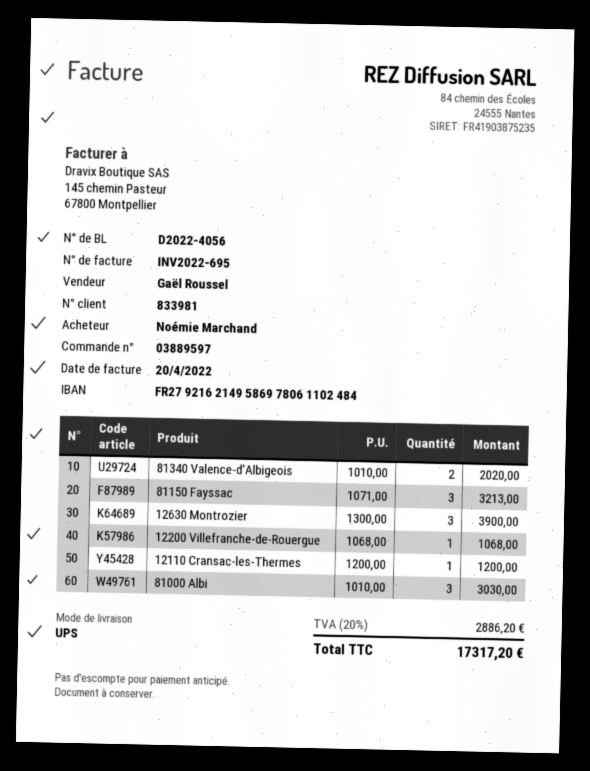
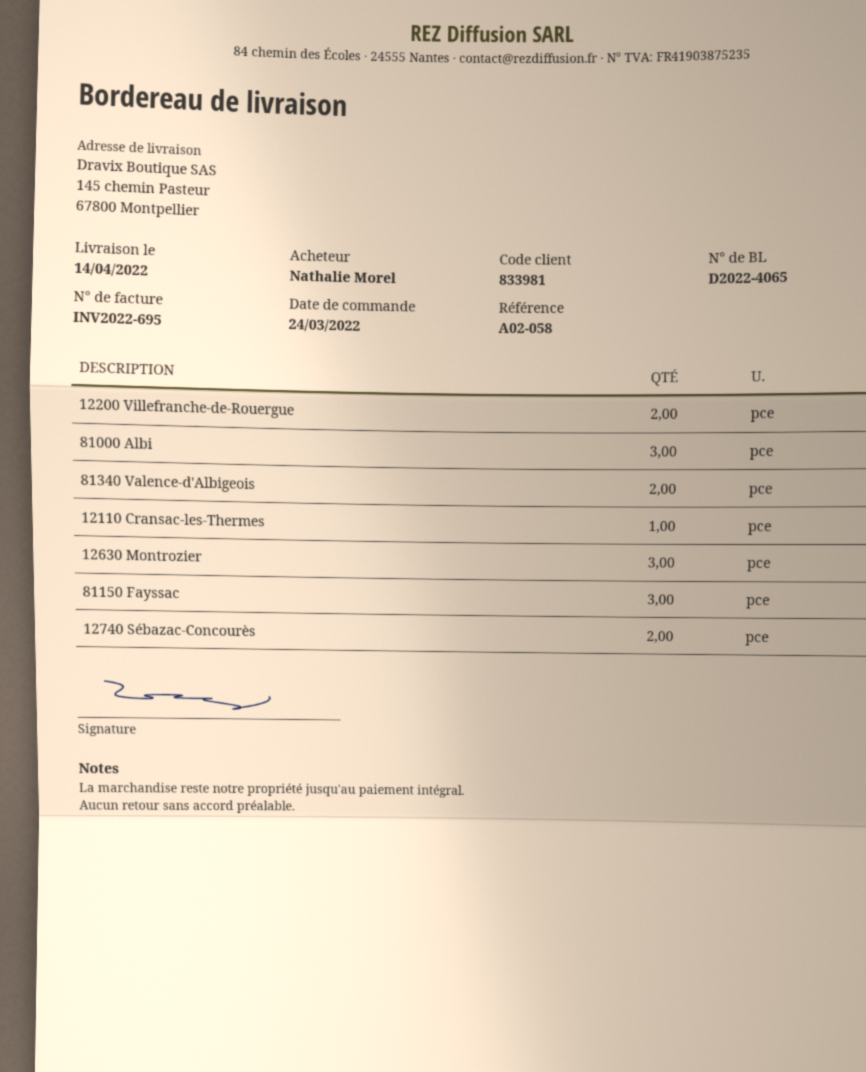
delivery note number: D2022-4056 -> D2022-4065
ordered by: Noémie Marchand -> Nathalie Morel
12200 Villefranche-de-Rouergue: 1 -> 2
12740 Sébazac-Concourès: none -> 2

